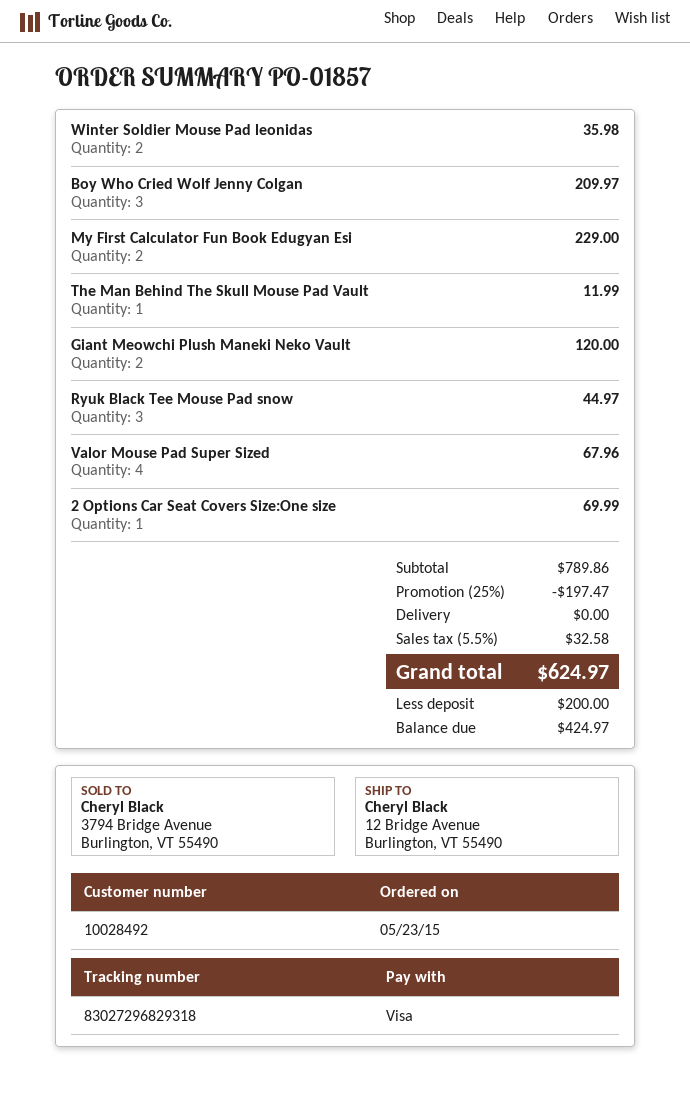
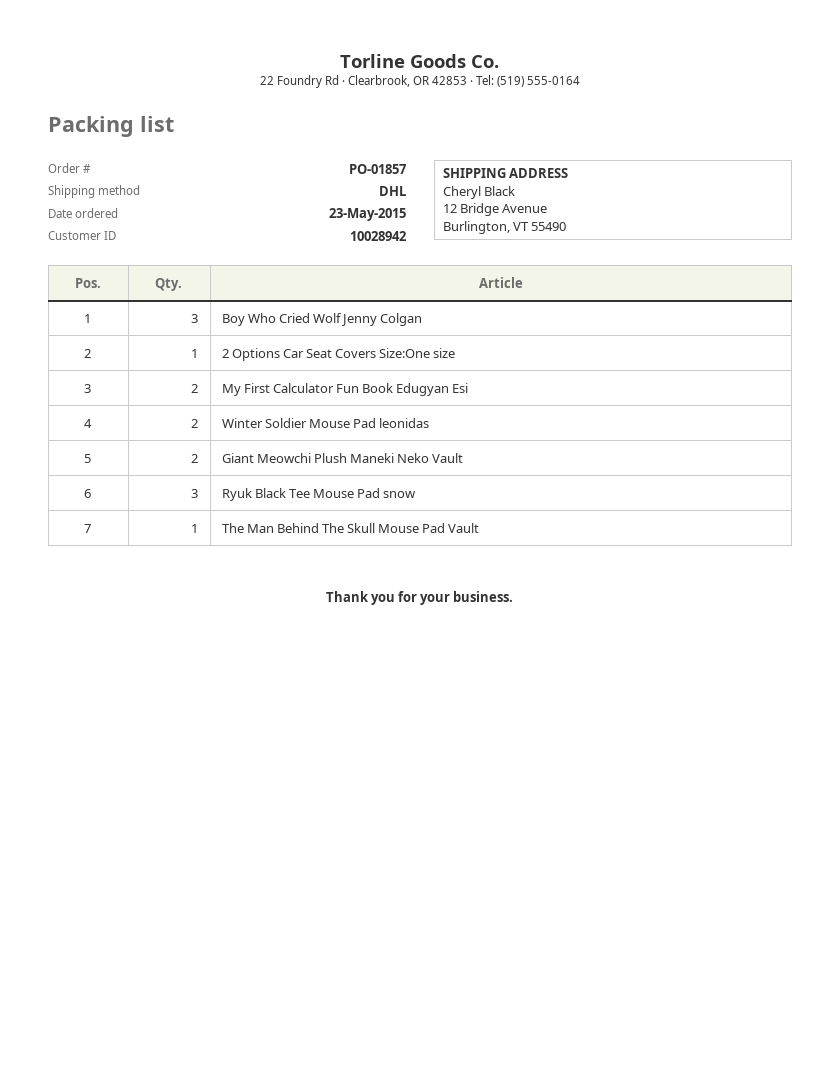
customer number: 10028492 -> 10028942
Valor Mouse Pad Super Sized: 4 -> none

